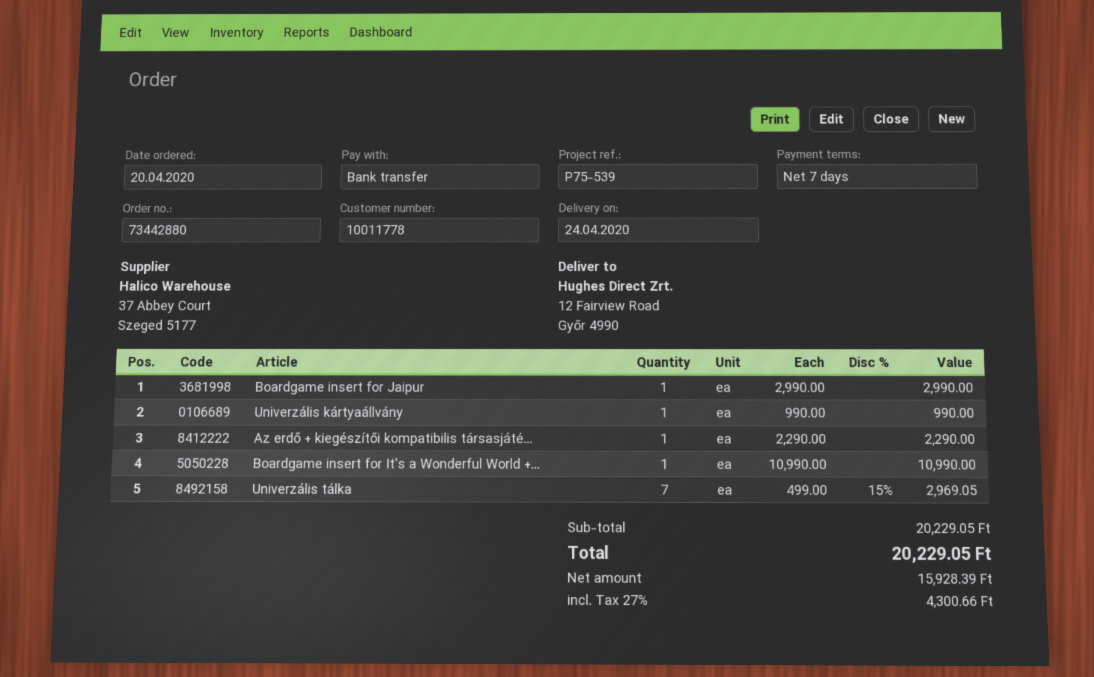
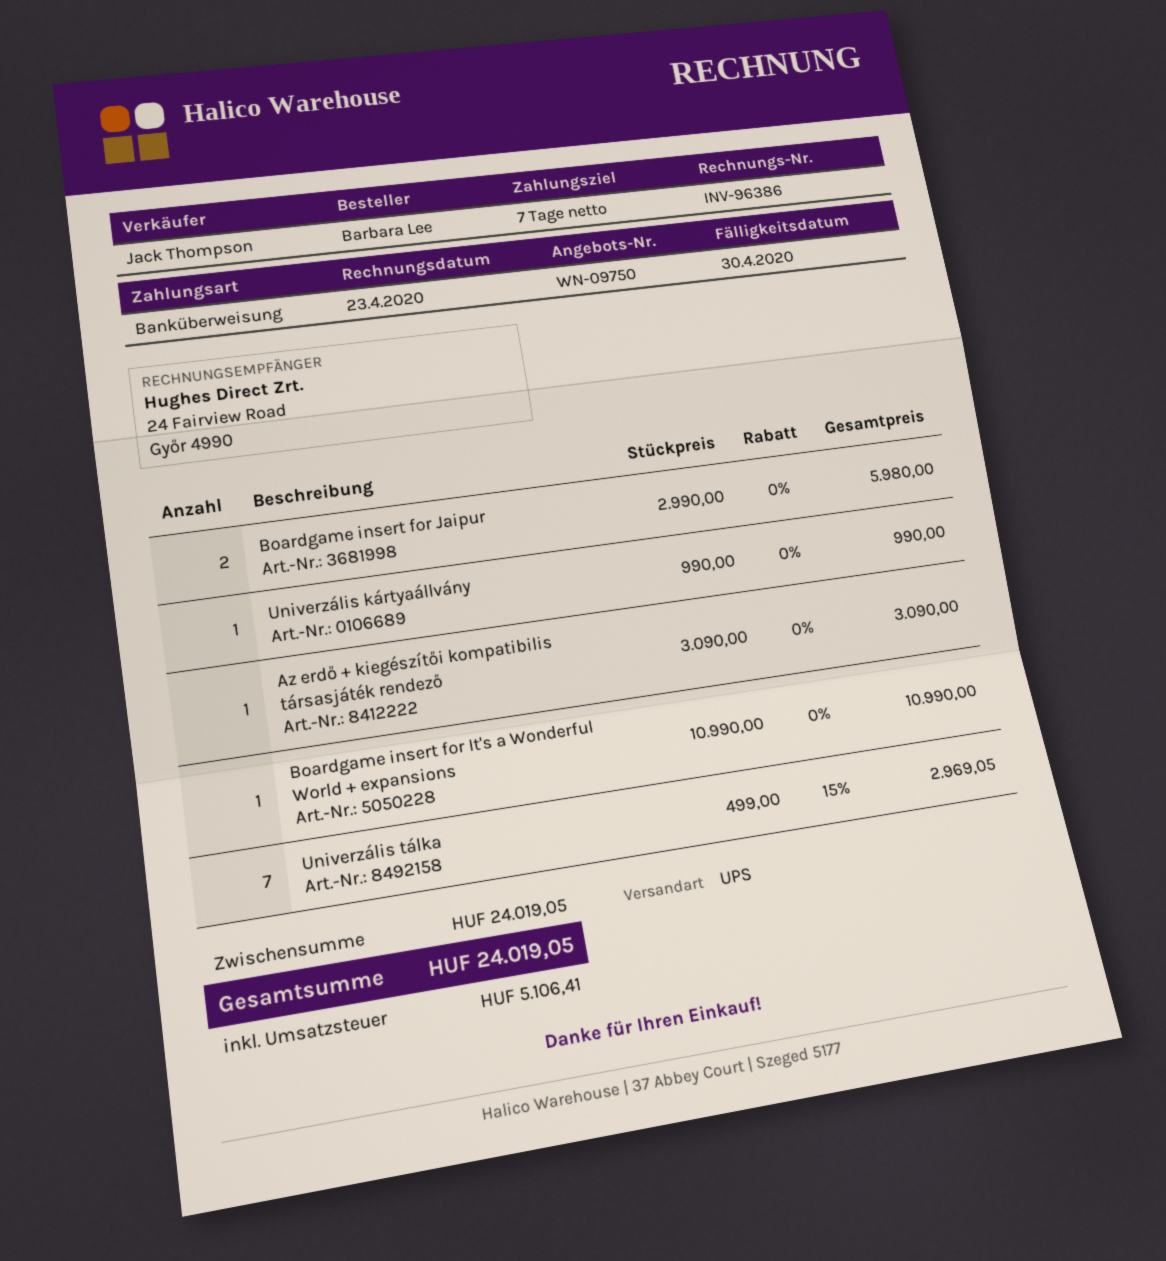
Boardgame insert for Jaipur: 1 x 2990.00 = 2990.00 -> 2 x 2990.00 = 5980.00
Az erdő + kiegészítői kompatibilis társasjáté...: 1 x 2290.00 = 2290.00 -> 1 x 3090.00 = 3090.00
subtotal: 20229.05 -> 24019.05
tax: 4300.66 -> 5106.41
total: 20229.05 -> 24019.05

